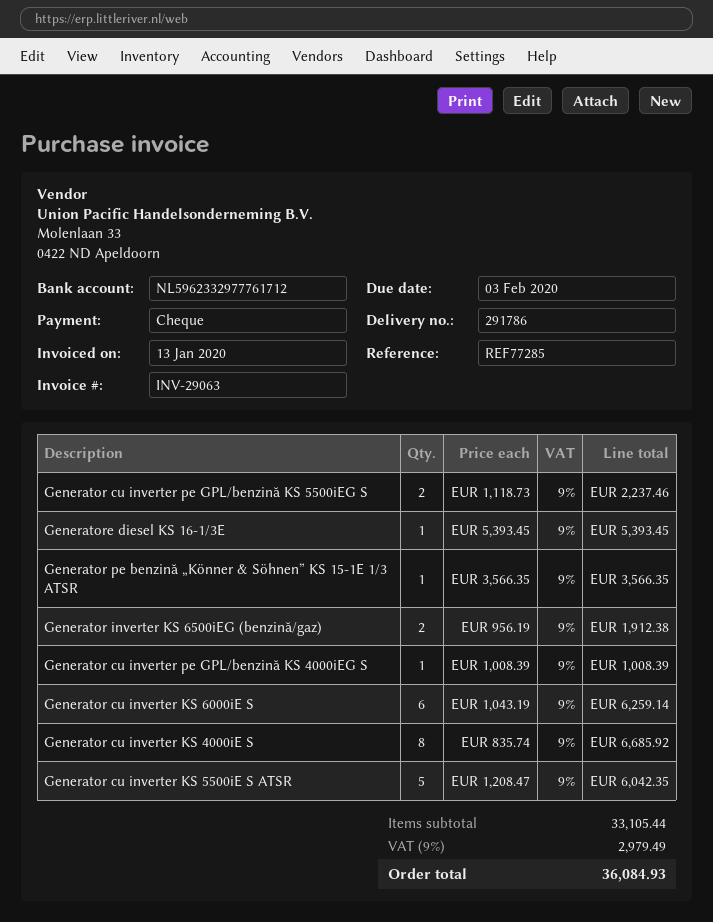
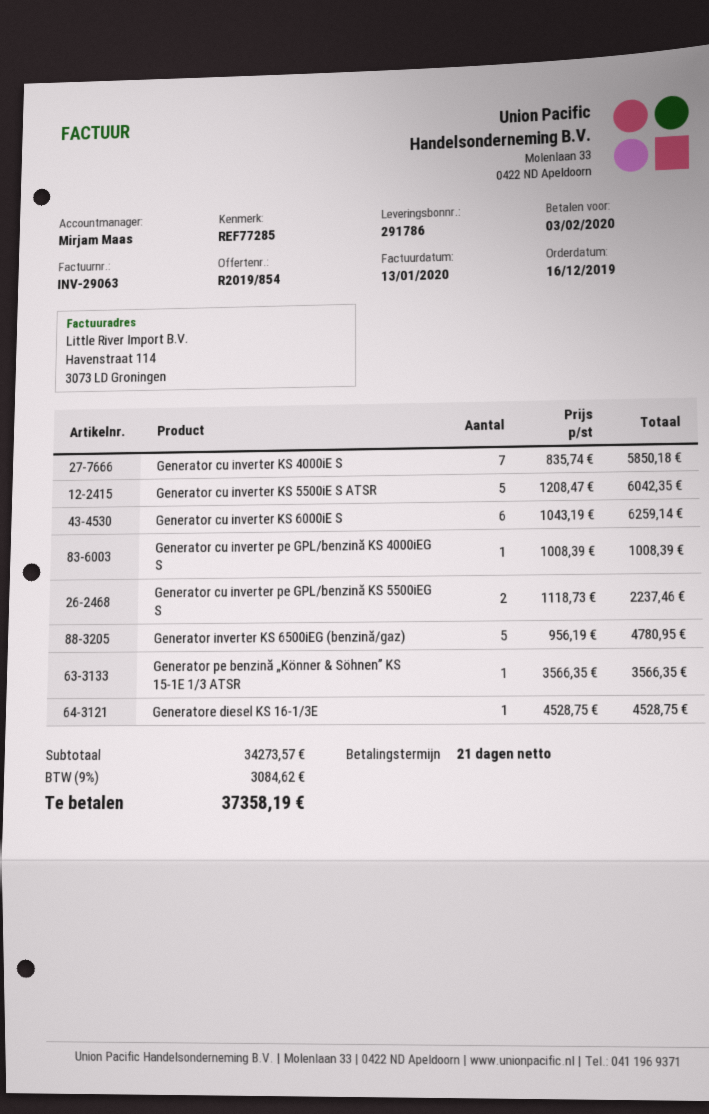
Generatore diesel KS 16-1/3E: 1 x 5393.45 = 5393.45 -> 1 x 4528.75 = 4528.75
Generator inverter KS 6500iEG (benzină/gaz): 2 x 956.19 = 1912.38 -> 5 x 956.19 = 4780.95
Generator cu inverter KS 4000iE S: 8 x 835.74 = 6685.92 -> 7 x 835.74 = 5850.18
subtotal: 33105.44 -> 34273.57
tax: 9% = 2979.49 -> 9% = 3084.62
total: 36084.93 -> 37358.19

